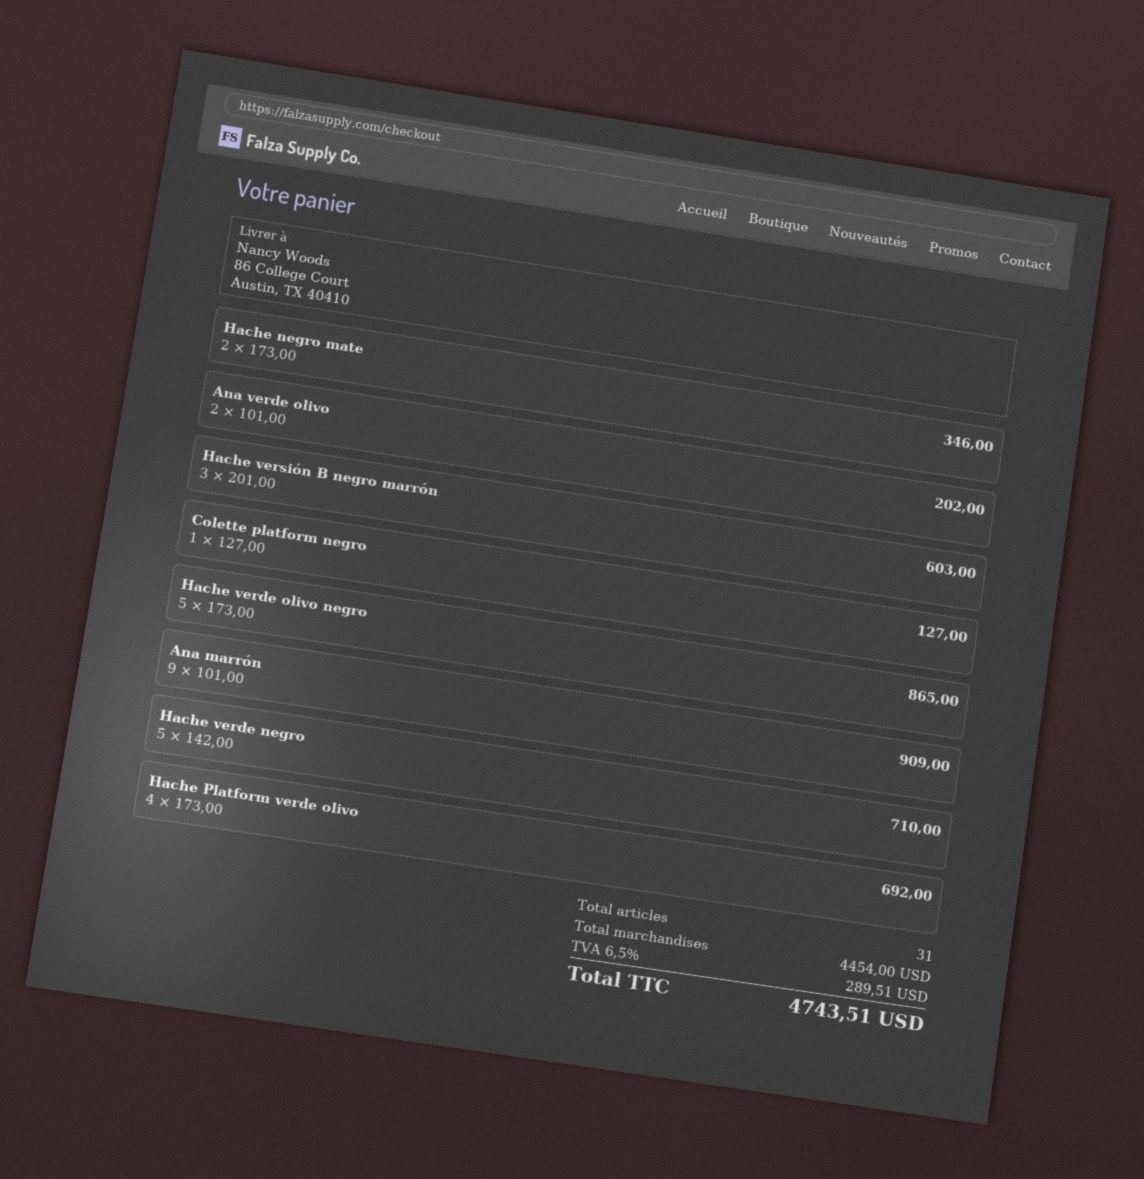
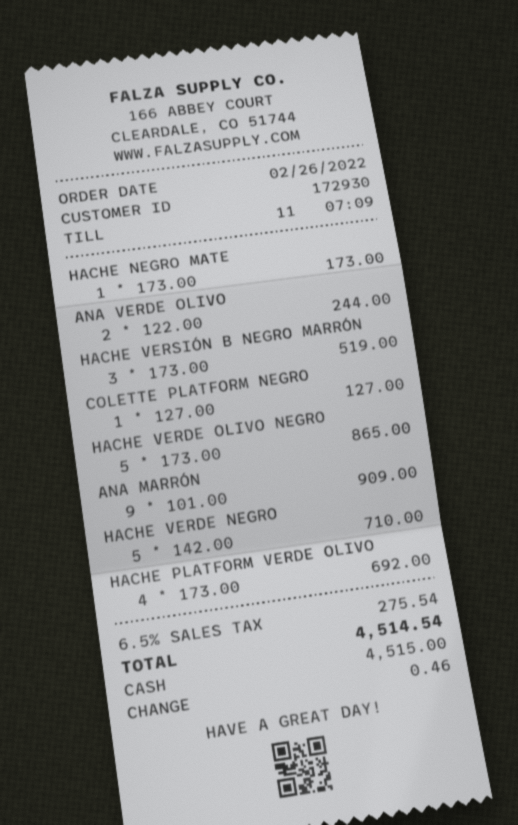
Hache negro mate: 2 x 173.00 = 346.00 -> 1 x 173.00 = 173.00
Ana verde olivo: 2 x 101.00 = 202.00 -> 2 x 122.00 = 244.00
Hache versión B negro marrón: 3 x 201.00 = 603.00 -> 3 x 173.00 = 519.00
tax: 6.5% = 289.51 -> 6.5% = 275.54
total: 4743.51 -> 4514.54

